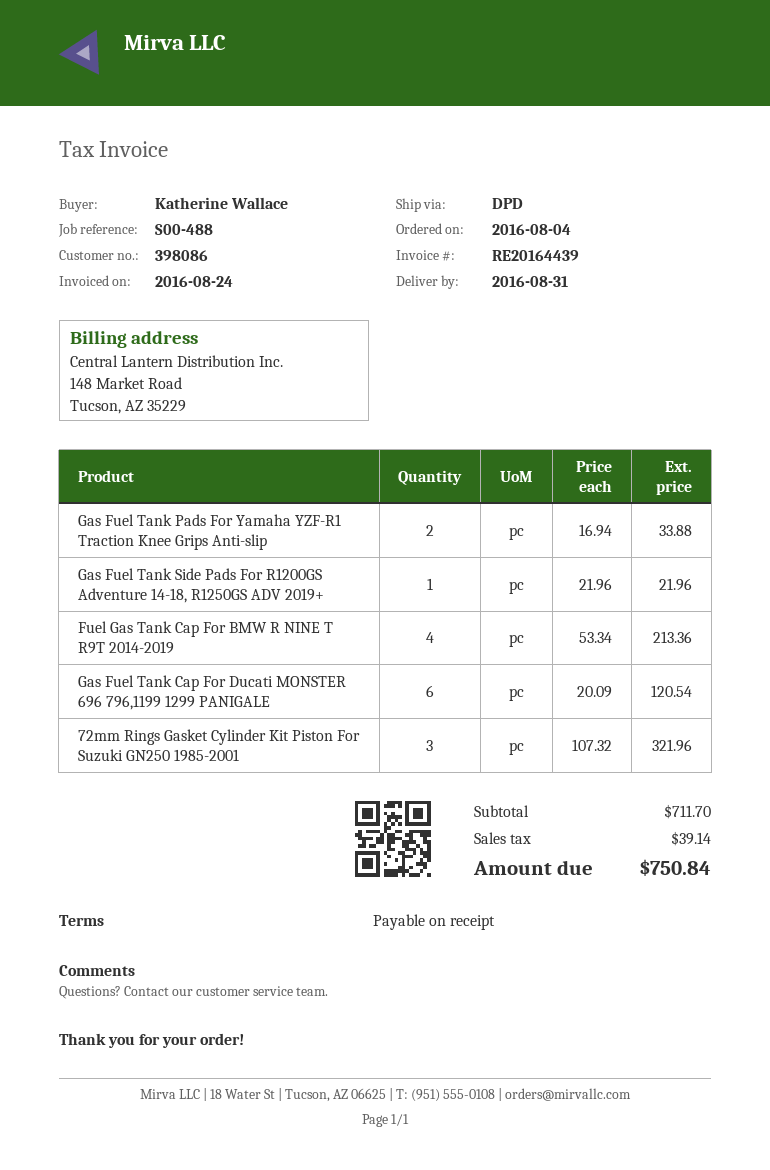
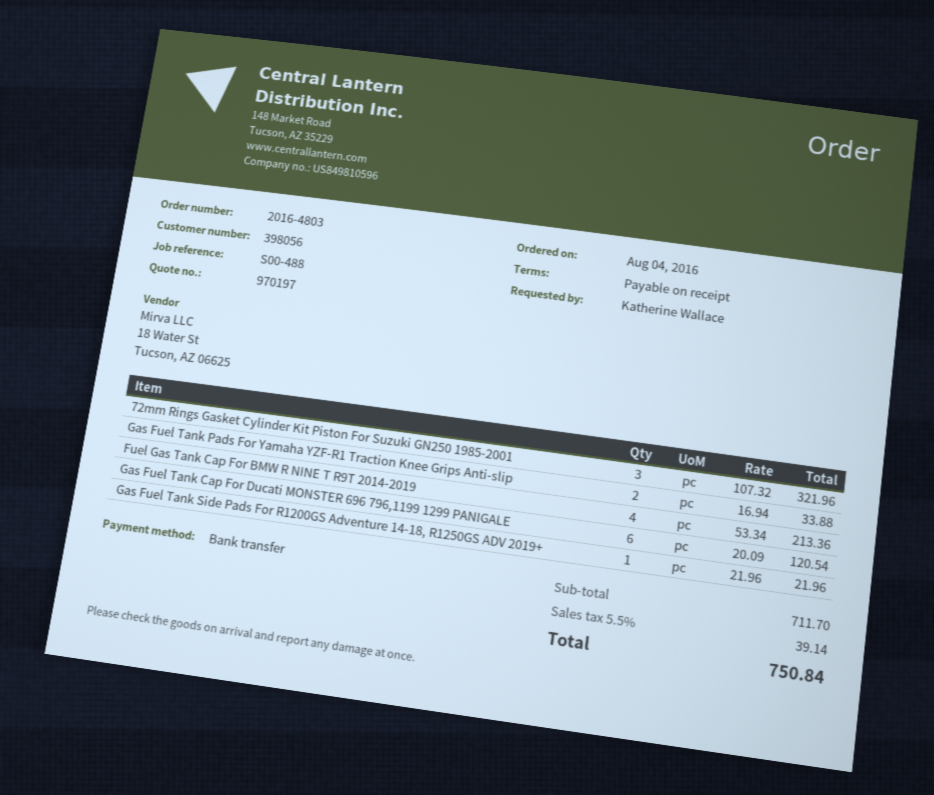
customer number: 398086 -> 398056

